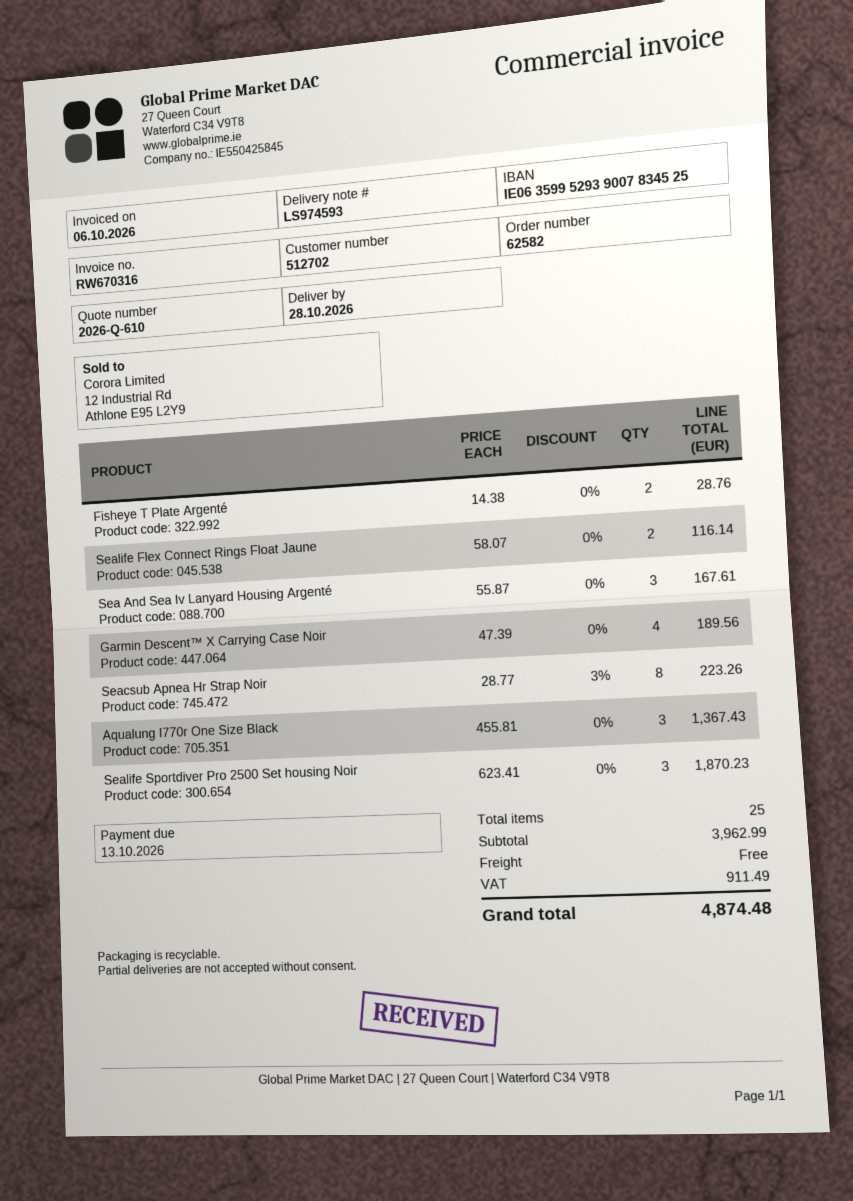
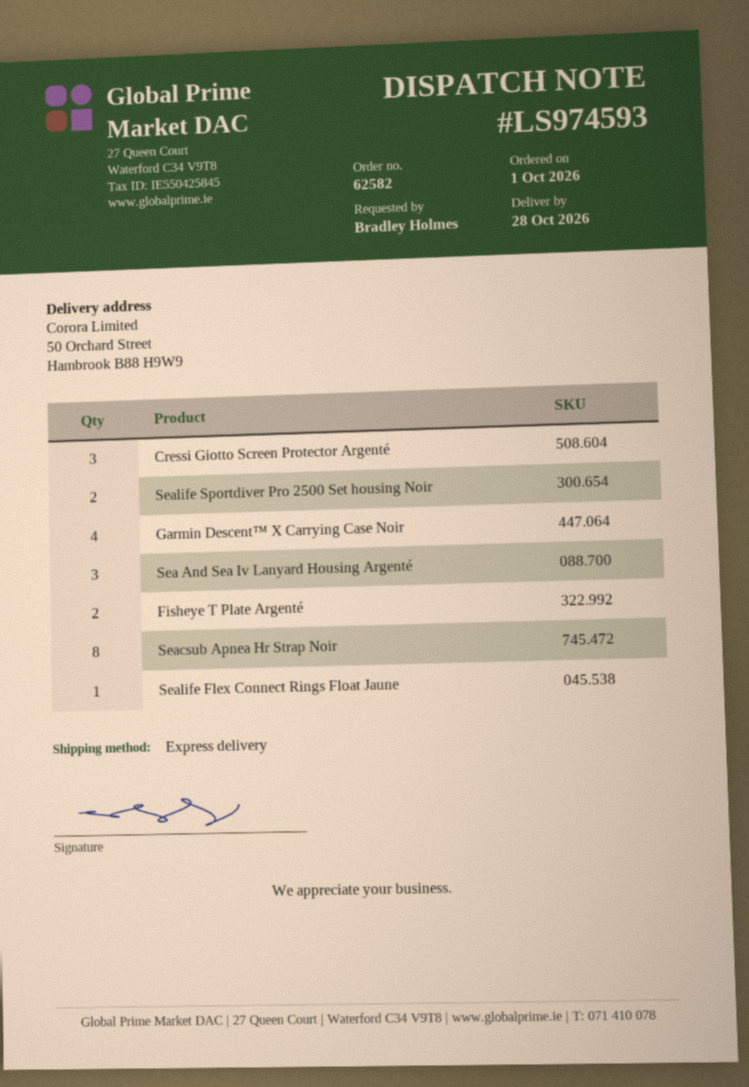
Sealife Flex Connect Rings Float Jaune: 2 -> 1
Aqualung I770r One Size Black: 3 -> none
Sealife Sportdiver Pro 2500 Set housing Noir: 3 -> 2
Cressi Giotto Screen Protector Argenté: none -> 3

